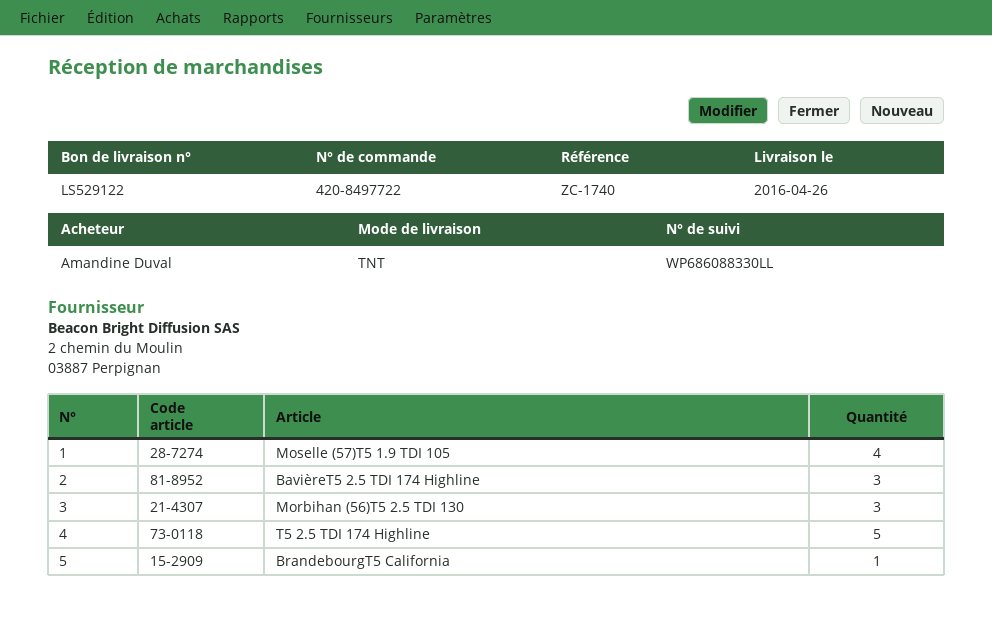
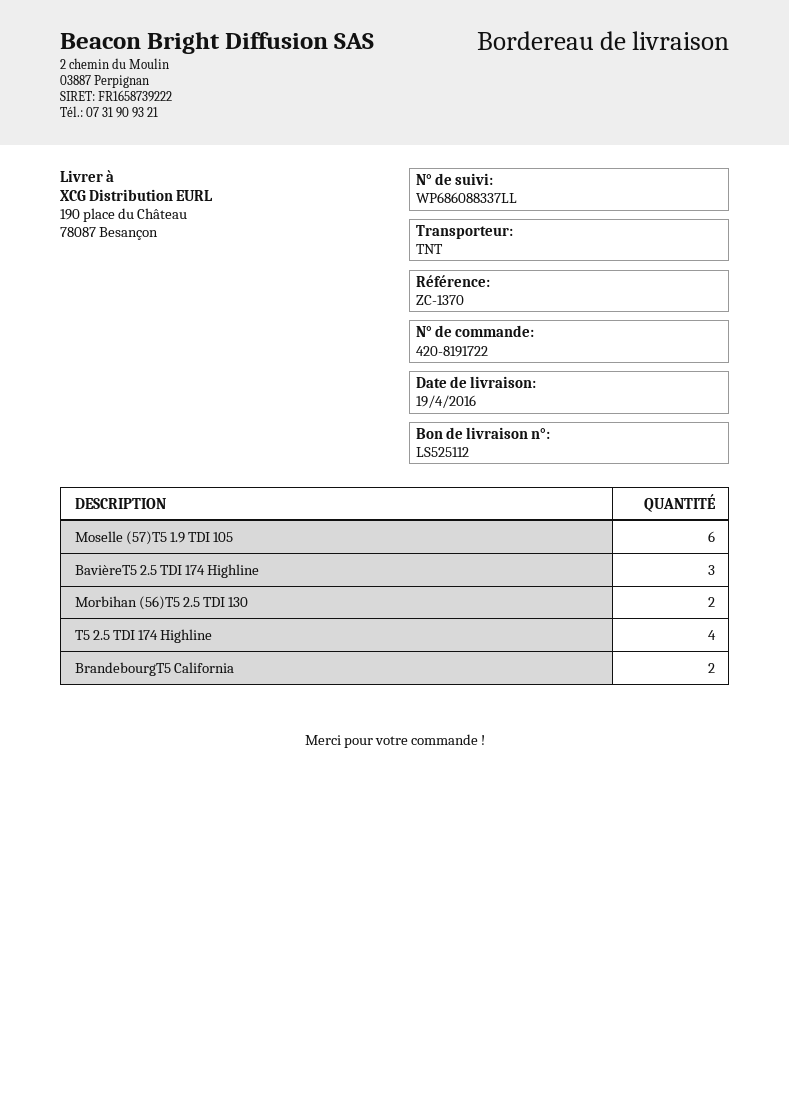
order number: 420-8497722 -> 420-8191722
delivery note number: LS529122 -> LS525112
delivery date: 2016-04-26 -> 2016-04-19
reference: ZC-1740 -> ZC-1370
tracking number: WP686088330LL -> WP686088337LL
Moselle (57)T5 1.9 TDI 105: 4 -> 6
Morbihan (56)T5 2.5 TDI 130: 3 -> 2
T5 2.5 TDI 174 Highline: 5 -> 4
BrandebourgT5 California: 1 -> 2

